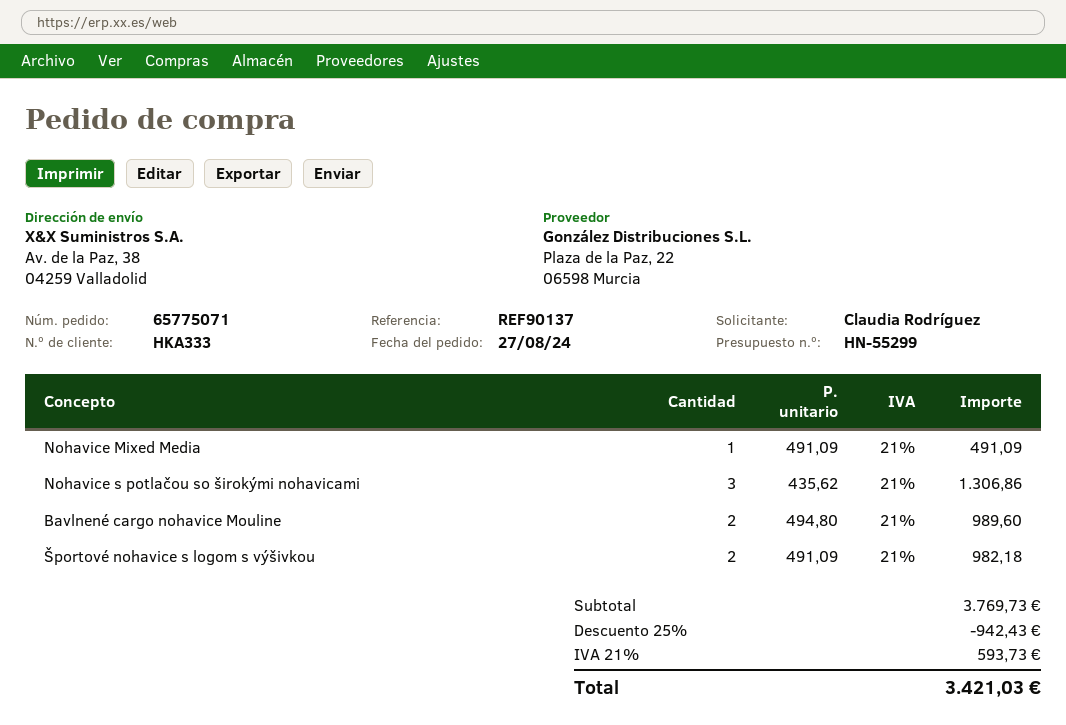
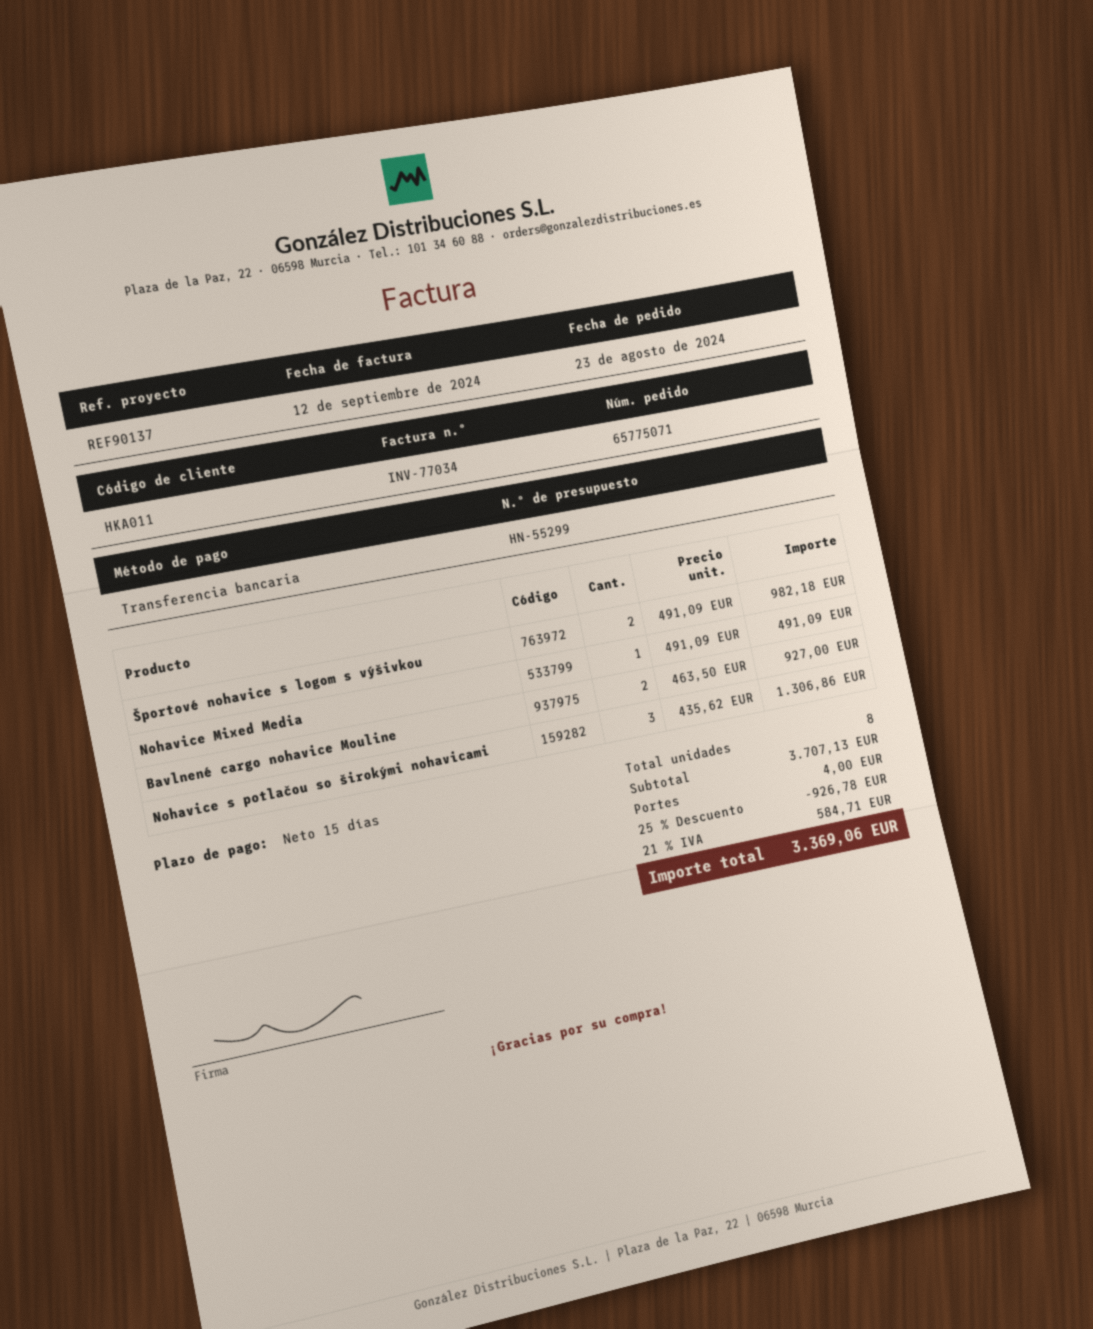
order date: 2024-08-27 -> 2024-08-23
customer number: HKA333 -> HKA011
Bavlnené cargo nohavice Mouline: 2 x 494.80 = 989.60 -> 2 x 463.50 = 927.00
subtotal: 3769.73 -> 3707.13
discount: 25% = 942.43 -> 25% = 926.78
shipping: none -> 4.00
tax: 21% = 593.73 -> 21% = 584.71
total: 3421.03 -> 3369.06

